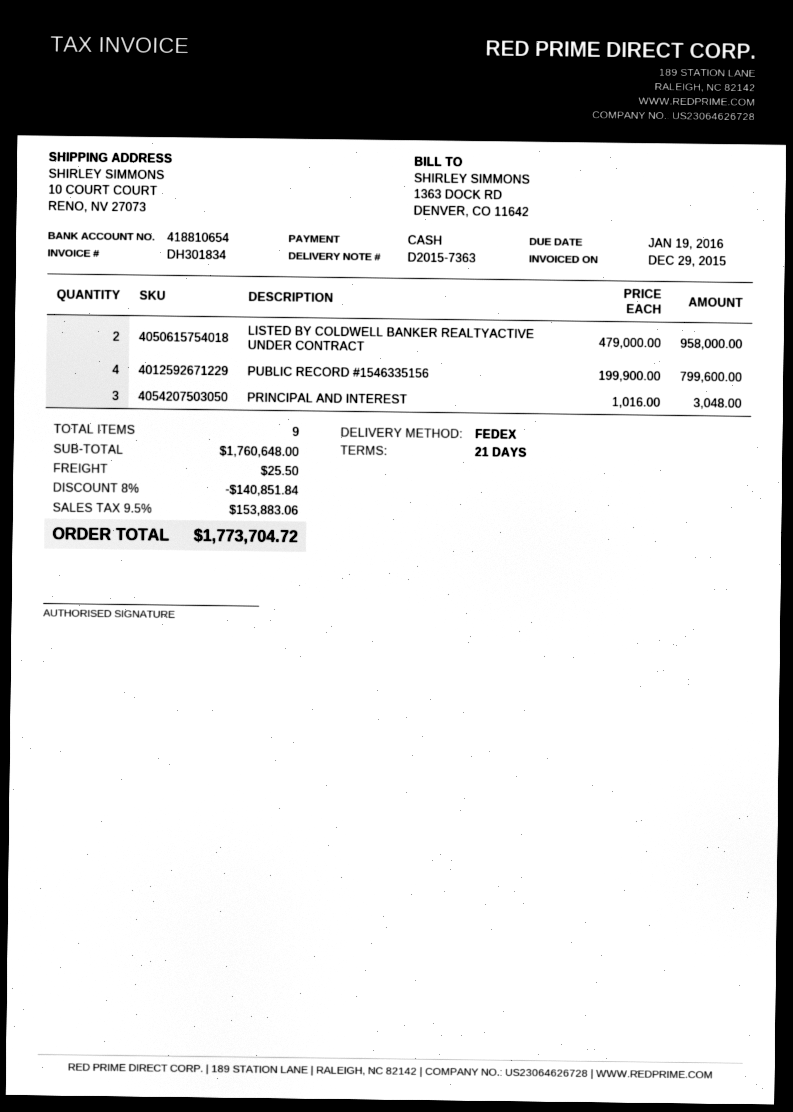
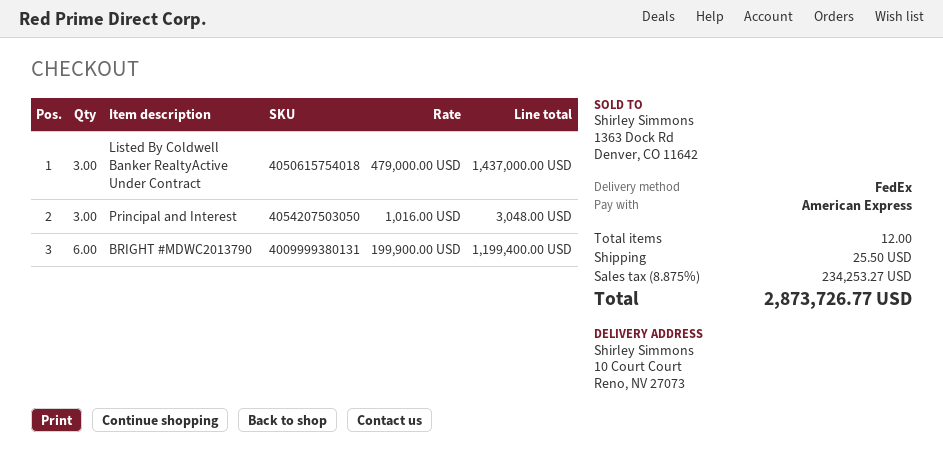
payment method: cash -> American Express
LISTED BY COLDWELL BANKER REALTYACTIVE UNDER CONTRACT: 2 x 479000.00 = 958000.00 -> 3 x 479000.00 = 1437000.00
PUBLIC RECORD #1546335156: 4 x 199900.00 = 799600.00 -> none
BRIGHT #MDWC2013790: none -> 6 x 199900.00 = 1199400.00
total quantity: 9 -> 12
discount: 8% = 140851.84 -> none
tax: 9.5% = 153883.06 -> 8.875% = 234253.27
total: 1773704.72 -> 2873726.77

